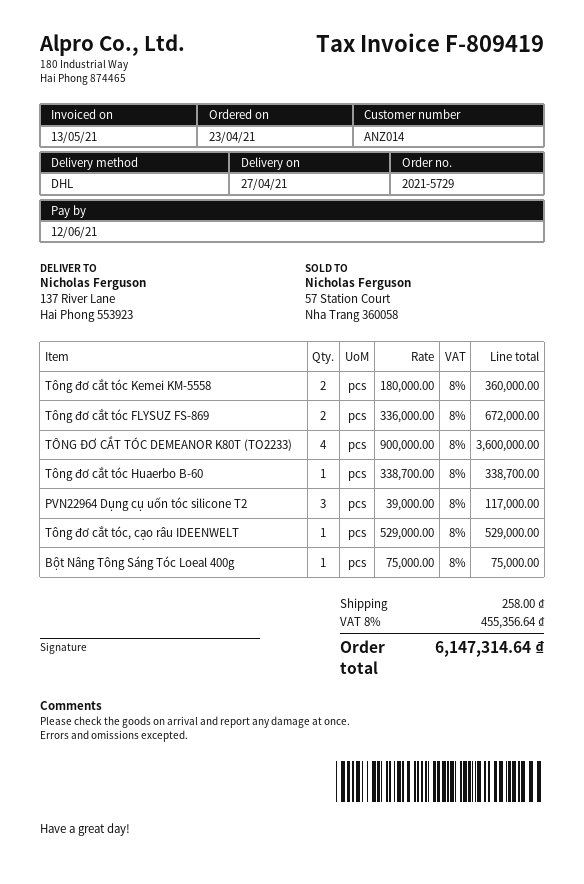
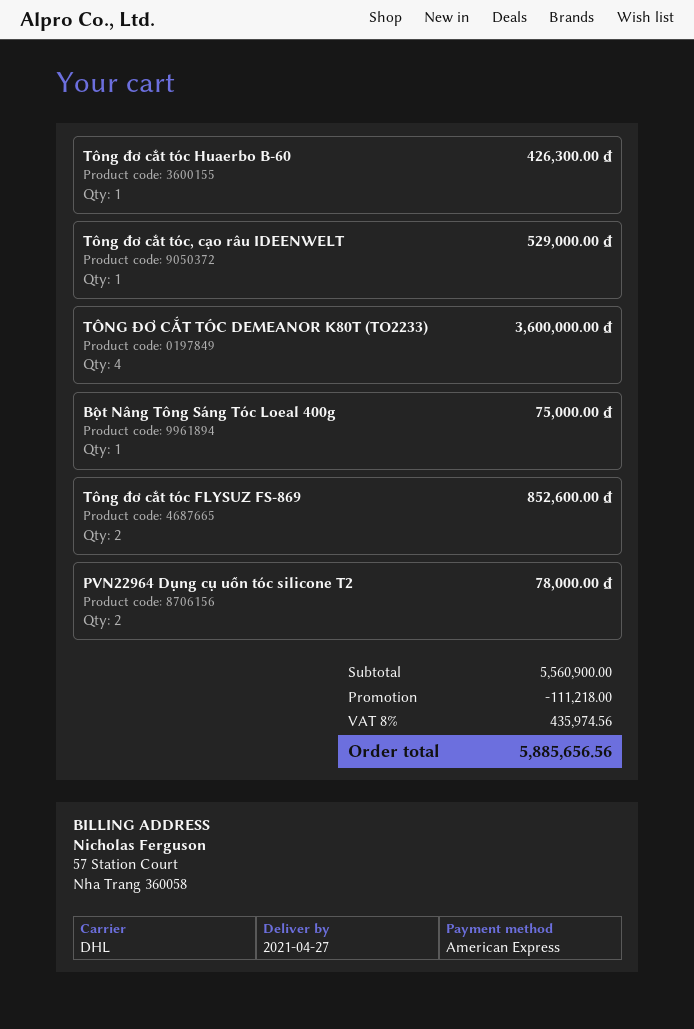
Tông đơ cắt tóc Kemei KM-5558: 2 for 360000.00 -> none
Tông đơ cắt tóc FLYSUZ FS-869: 2 for 672000.00 -> 2 for 852600.00
Tông đơ cắt tóc Huaerbo B-60: 1 for 338700.00 -> 1 for 426300.00
PVN22964 Dụng cụ uốn tóc silicone T2: 3 for 117000.00 -> 2 for 78000.00
discount: none -> 111218.00
shipping: 258.00 -> none
tax: 8% = 455356.64 -> 8% = 435974.56
total: 6147314.64 -> 5885656.56

